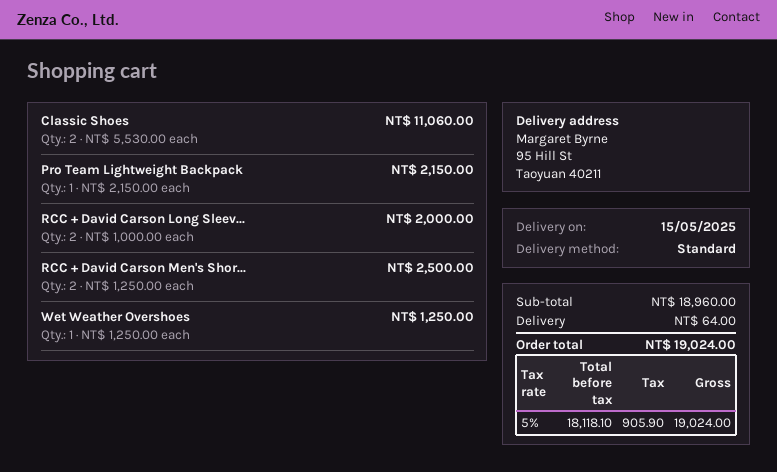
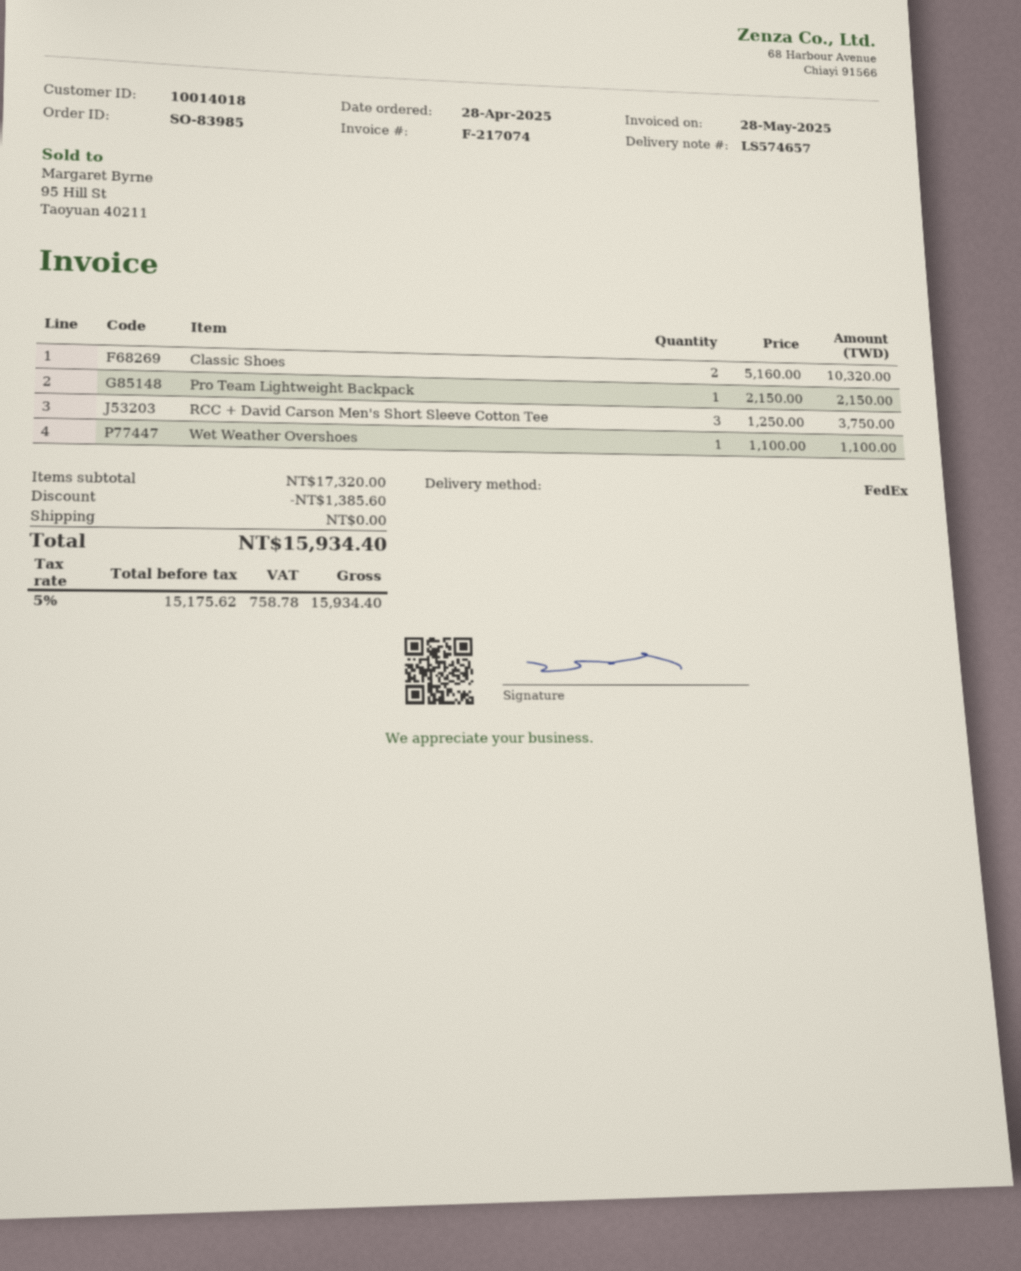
shipping method: standard -> FedEx
Classic Shoes: 2 x 5530.00 = 11060.00 -> 2 x 5160.00 = 10320.00
RCC + David Carson Long Sleev...: 2 x 1000.00 = 2000.00 -> none
RCC + David Carson Men's Shor...: 2 x 1250.00 = 2500.00 -> 3 x 1250.00 = 3750.00
Wet Weather Overshoes: 1 x 1250.00 = 1250.00 -> 1 x 1100.00 = 1100.00
subtotal: 18960.00 -> 17320.00
discount: none -> 1385.60
shipping: 64.00 -> 0.00
net: 18118.10 -> 15175.62
tax: 5% = 905.90 -> 5% = 758.78
total: 19024.00 -> 15934.40

